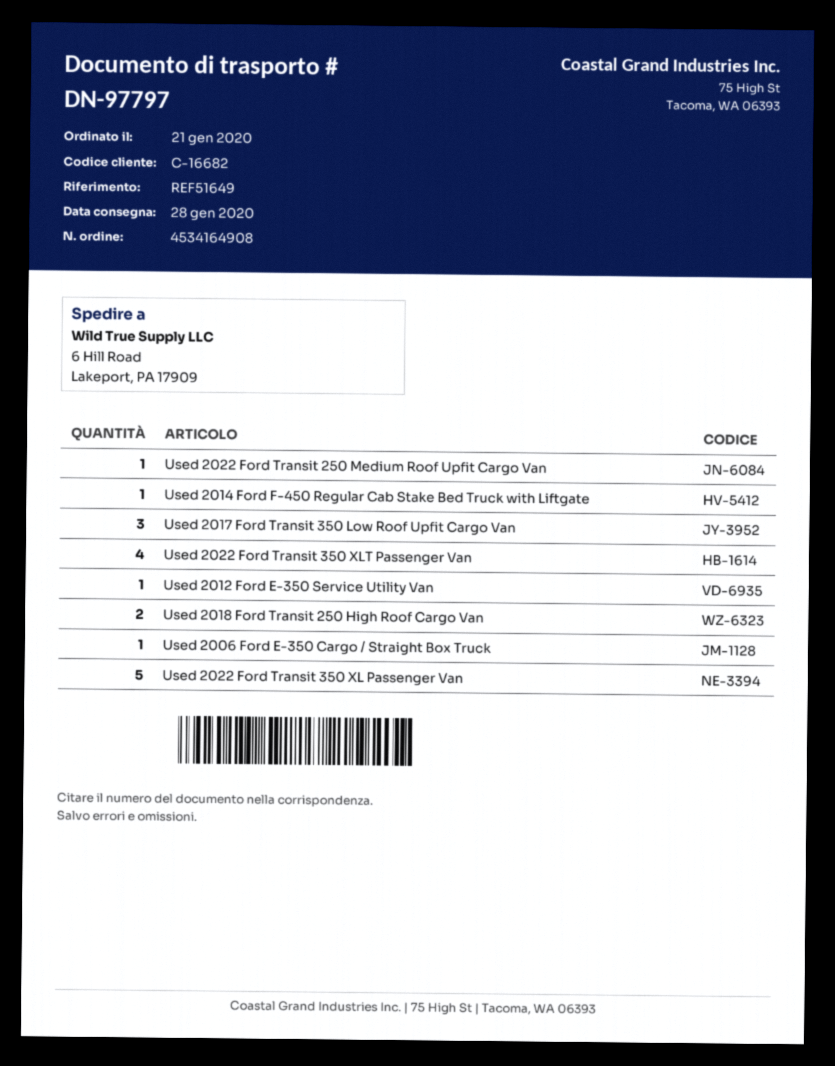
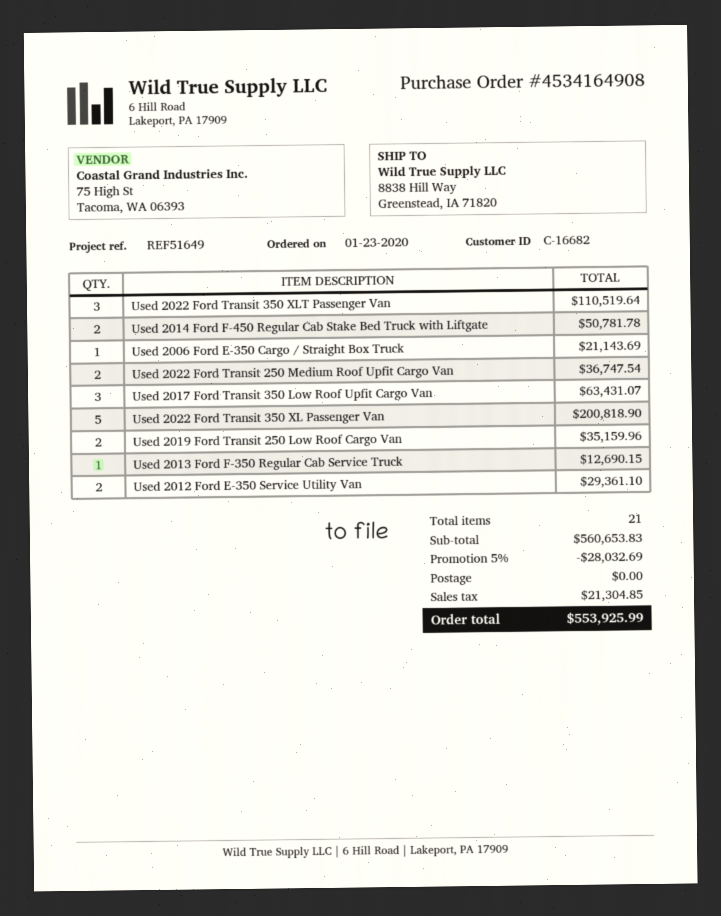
order date: 2020-01-21 -> 2020-01-23
ship to: 6 Hill Road, Lakeport, PA 17909 -> 8838 Hill Way, Greenstead, IA 71820
Used 2022 Ford Transit 250 Medium Roof Upfit Cargo Van: 1 -> 2
Used 2014 Ford F-450 Regular Cab Stake Bed Truck with Liftgate: 1 -> 2
Used 2022 Ford Transit 350 XLT Passenger Van: 4 -> 3
Used 2012 Ford E-350 Service Utility Van: 1 -> 2
Used 2018 Ford Transit 250 High Roof Cargo Van: 2 -> none
Used 2019 Ford Transit 250 Low Roof Cargo Van: none -> 2
Used 2013 Ford F-350 Regular Cab Service Truck: none -> 1

